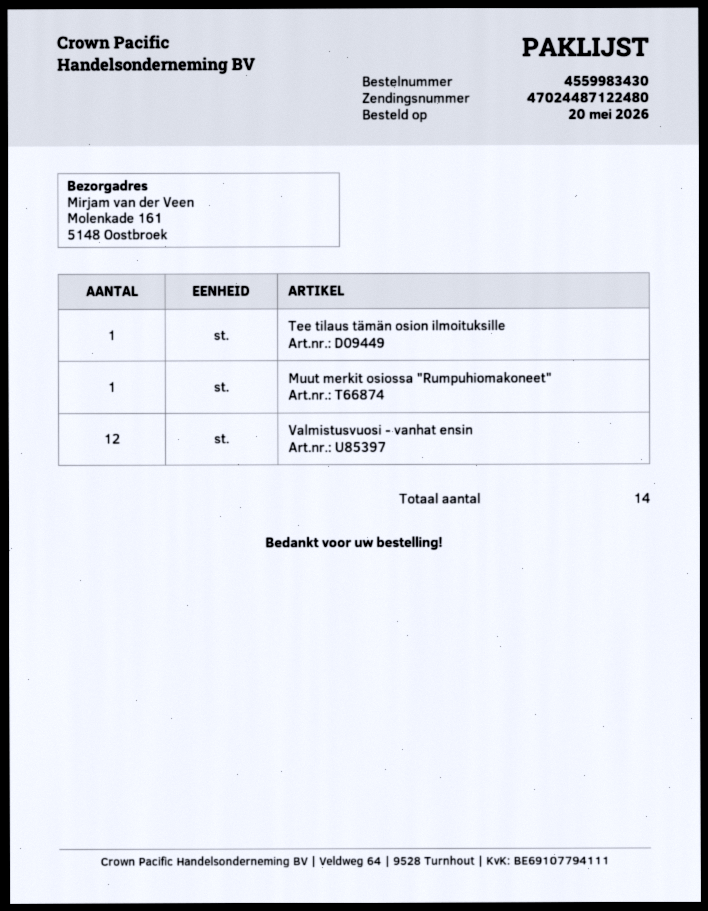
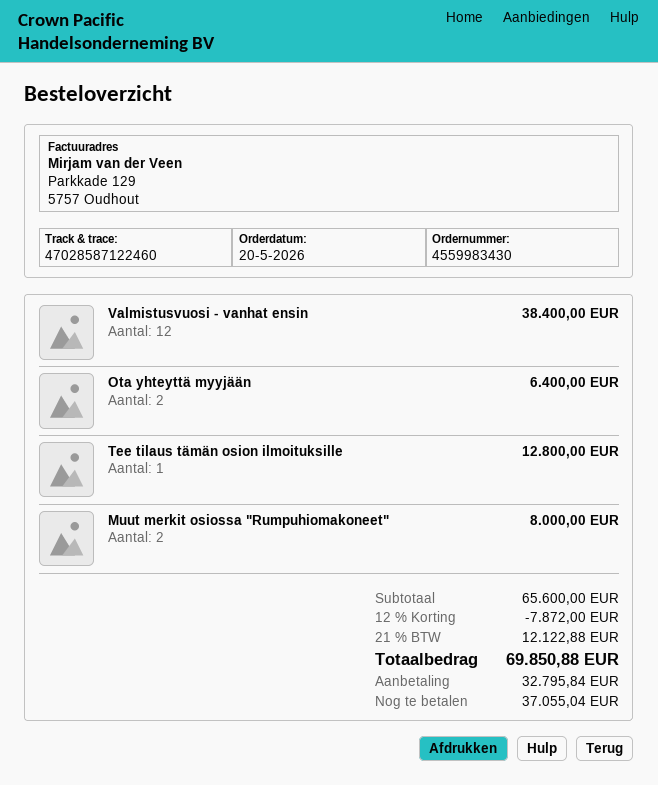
tracking number: 47024487122480 -> 47028587122460
Muut merkit osiossa "Rumpuhiomakoneet": 1 -> 2
Ota yhteyttä myyjään: none -> 2

